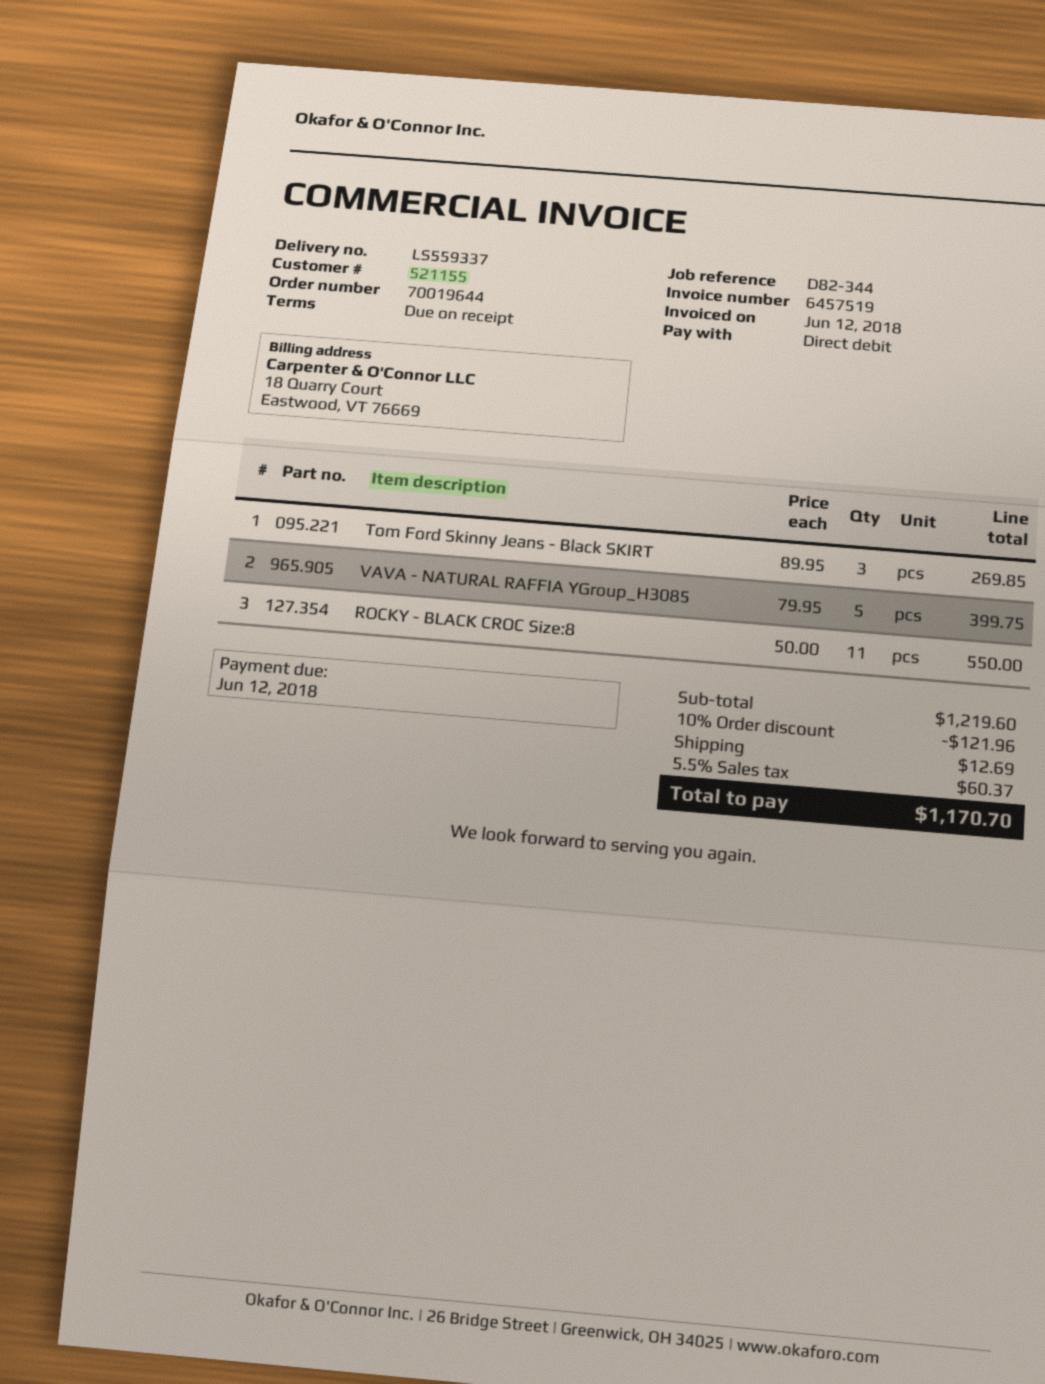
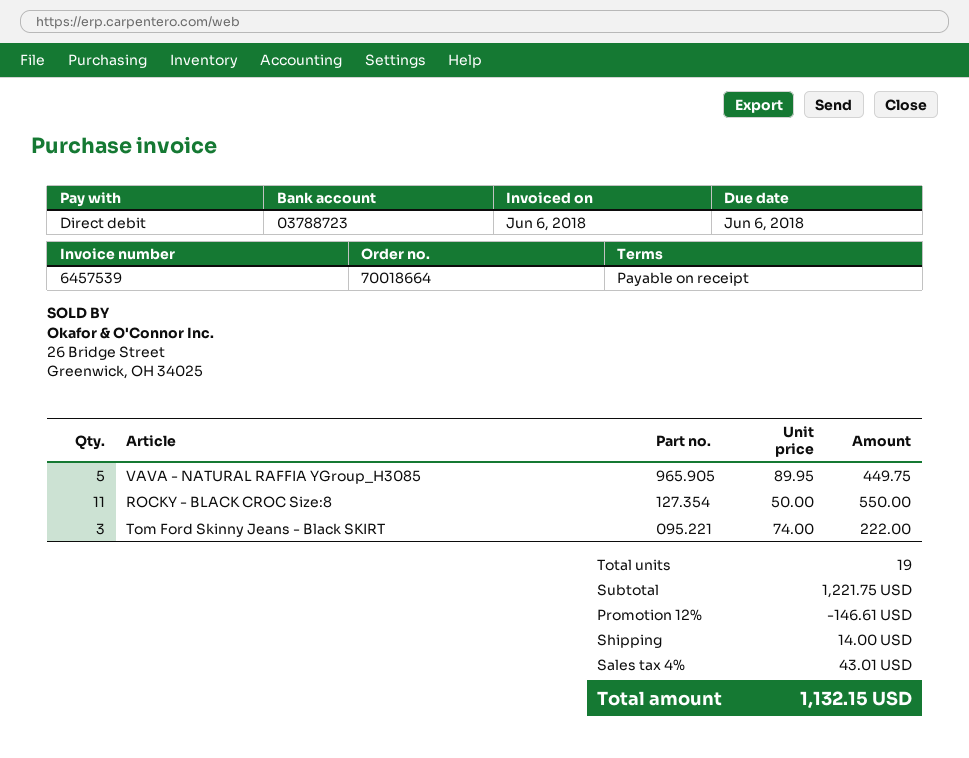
order number: 70019644 -> 70018664
invoice number: 6457519 -> 6457539
invoice date: 2018-06-12 -> 2018-06-06
due date: 2018-06-12 -> 2018-06-06
Tom Ford Skinny Jeans - Black SKIRT: 3 x 89.95 = 269.85 -> 3 x 74.00 = 222.00
VAVA - NATURAL RAFFIA YGroup_H3085: 5 x 79.95 = 399.75 -> 5 x 89.95 = 449.75
subtotal: 1219.60 -> 1221.75
discount: 10% = 121.96 -> 12% = 146.61
shipping: 12.69 -> 14.00
tax: 5.5% = 60.37 -> 4% = 43.01
total: 1170.70 -> 1132.15

